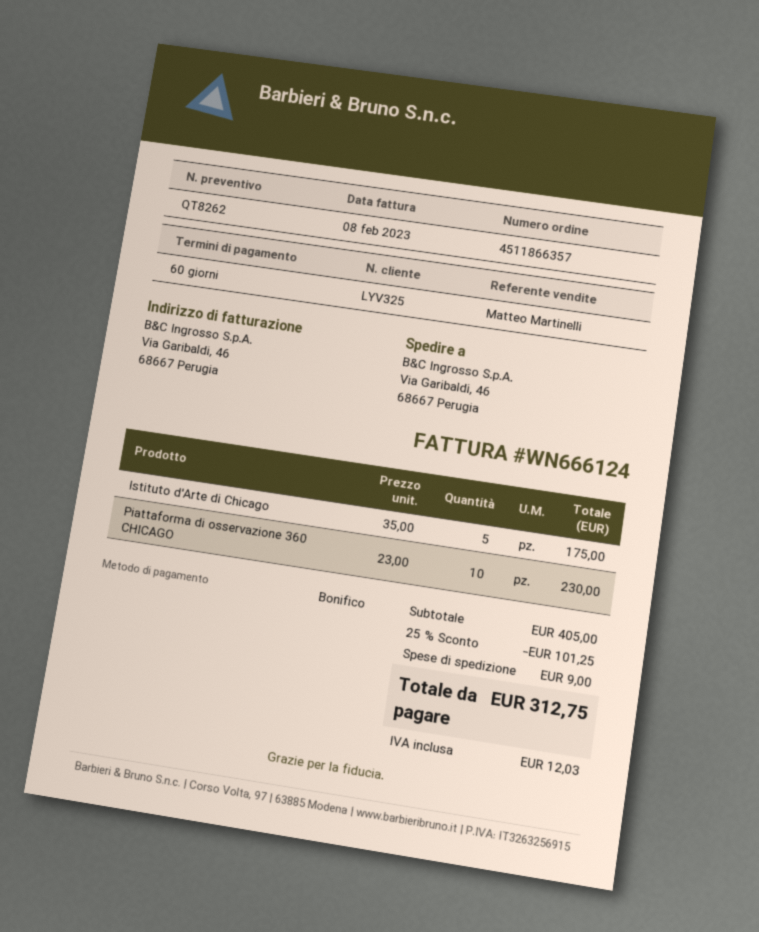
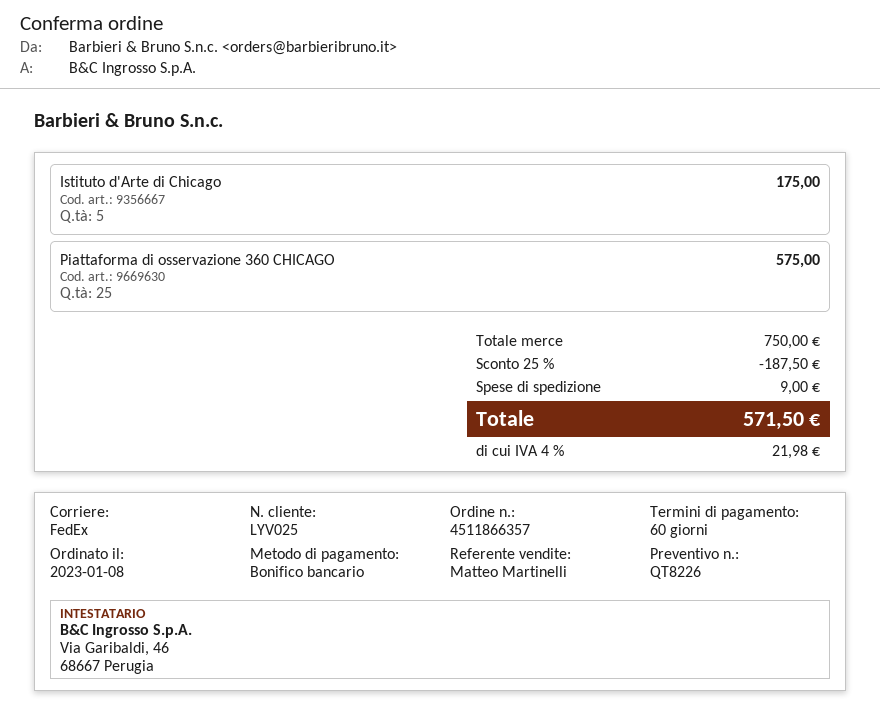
quote number: QT8262 -> QT8226
customer number: LYV325 -> LYV025
Piattaforma di osservazione 360 CHICAGO: 10 for 230.00 -> 25 for 575.00
subtotal: 405.00 -> 750.00
discount: 25% = 101.25 -> 25% = 187.50
tax: 12.03 -> 21.98
total: 312.75 -> 571.50

